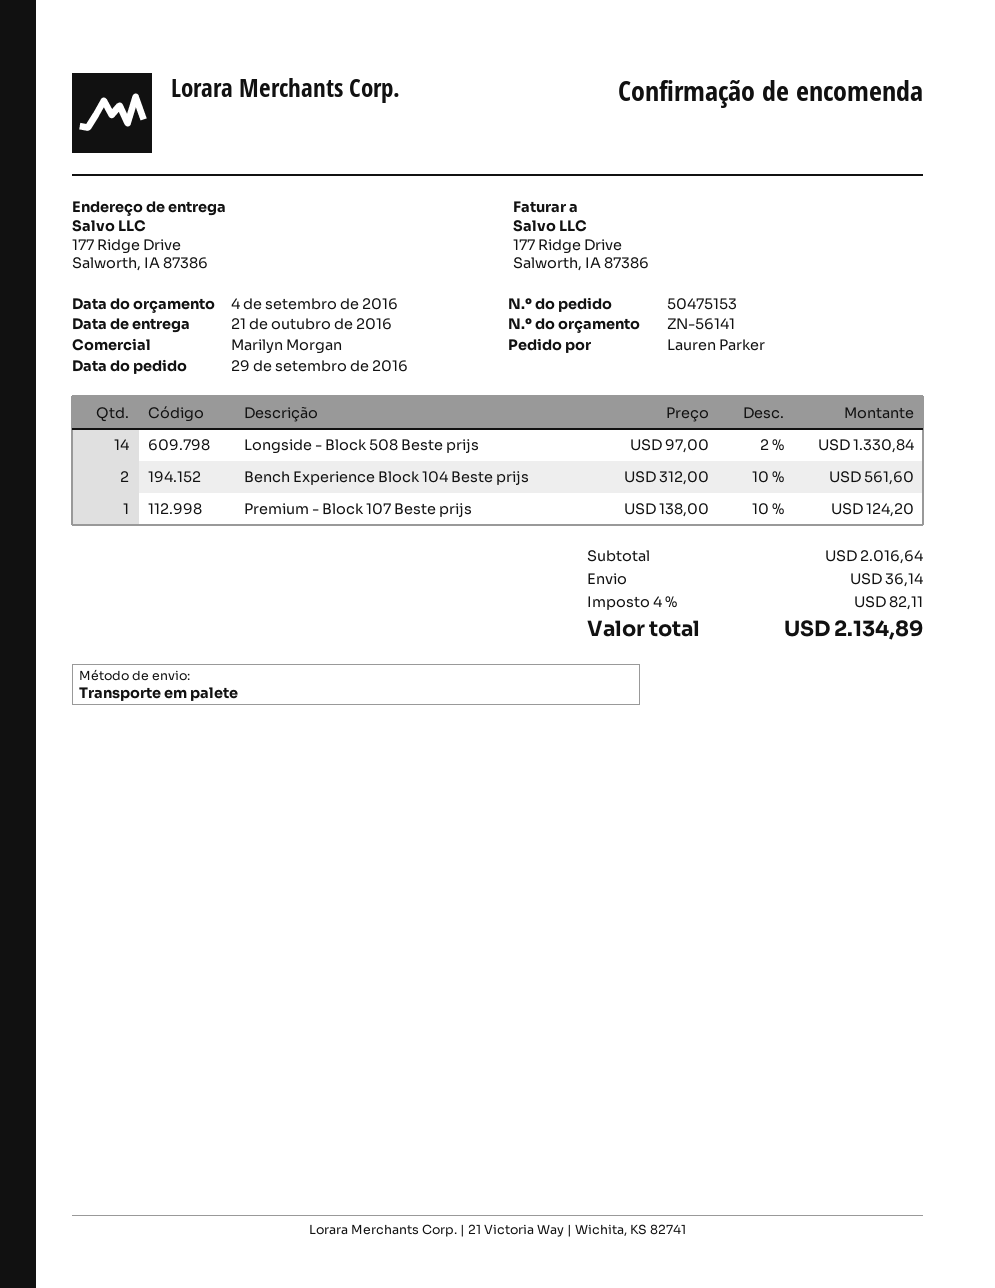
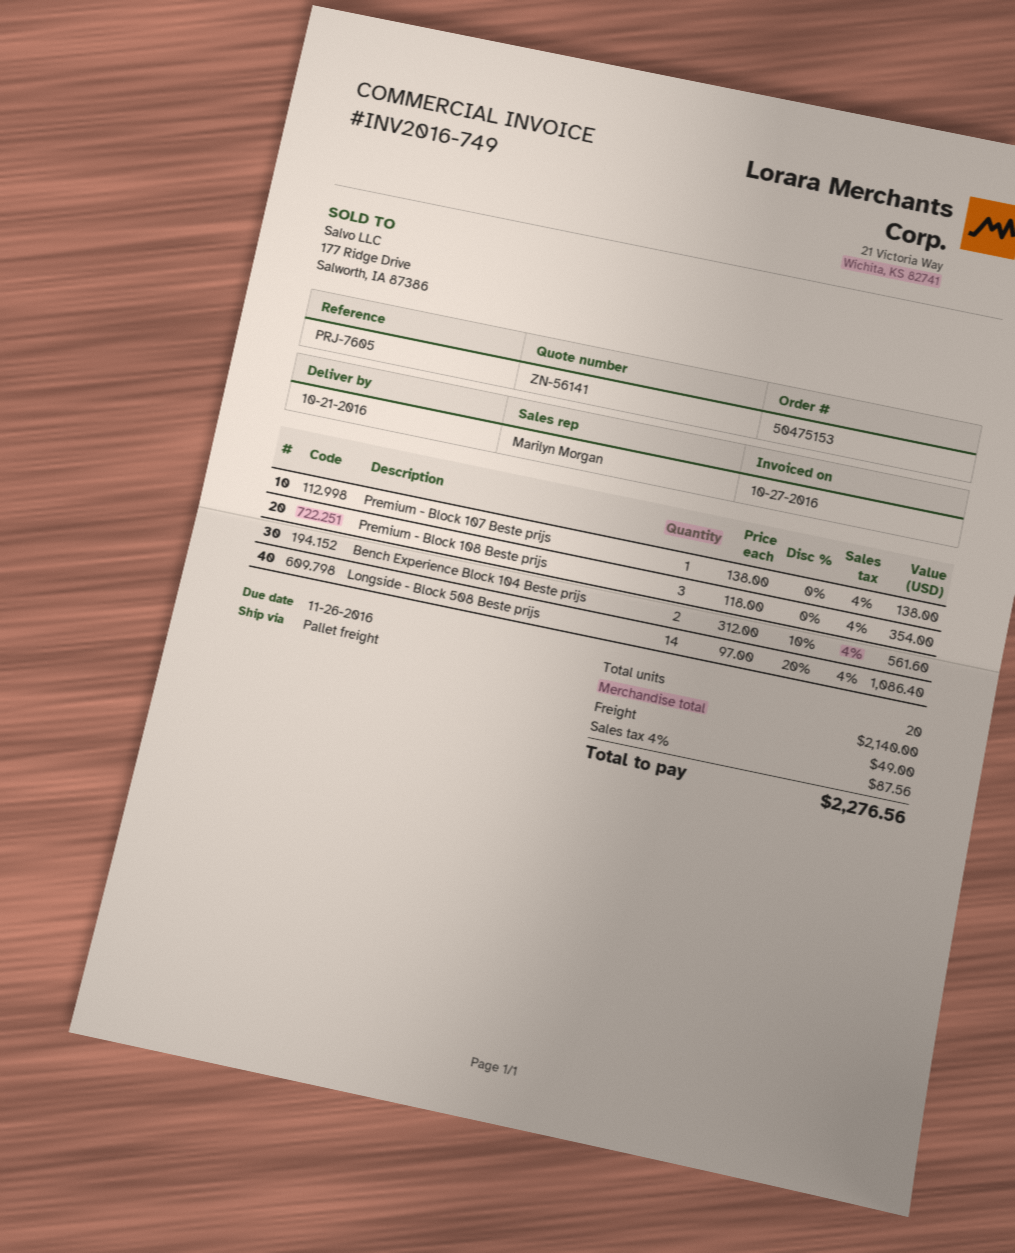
Longside - Block 508 Beste prijs: 14 x 97.00 - 2% = 1330.84 -> 14 x 97.00 - 20% = 1086.40
Premium - Block 107 Beste prijs: 1 x 138.00 - 10% = 124.20 -> 1 x 138.00 = 138.00
Premium - Block 108 Beste prijs: none -> 3 x 118.00 = 354.00
subtotal: 2016.64 -> 2140.00
shipping: 36.14 -> 49.00
tax: 4% = 82.11 -> 4% = 87.56
total: 2134.89 -> 2276.56

